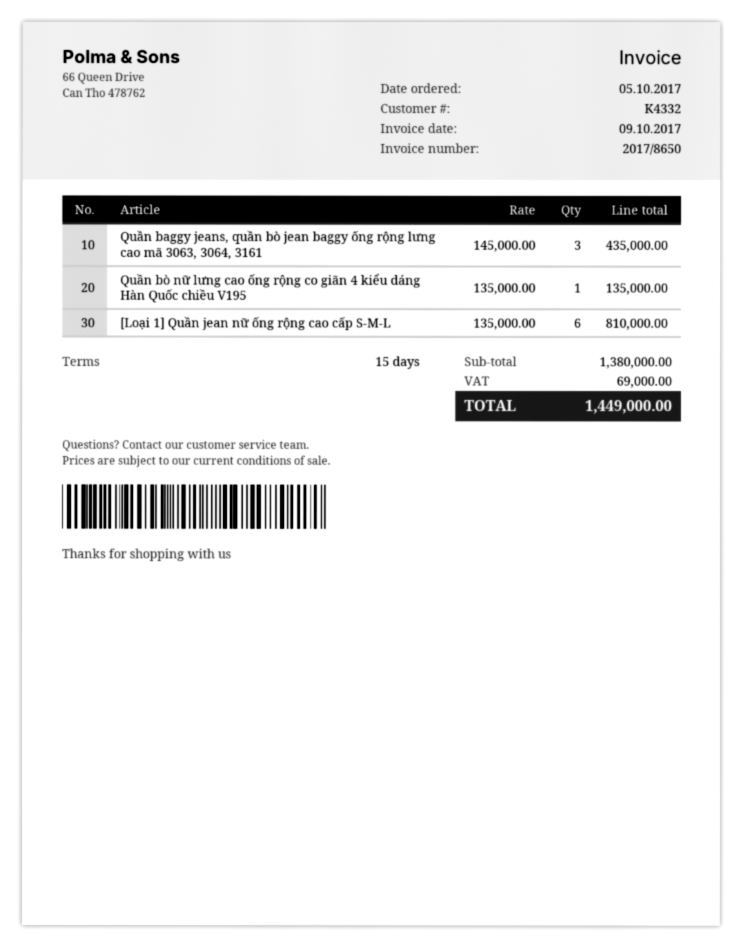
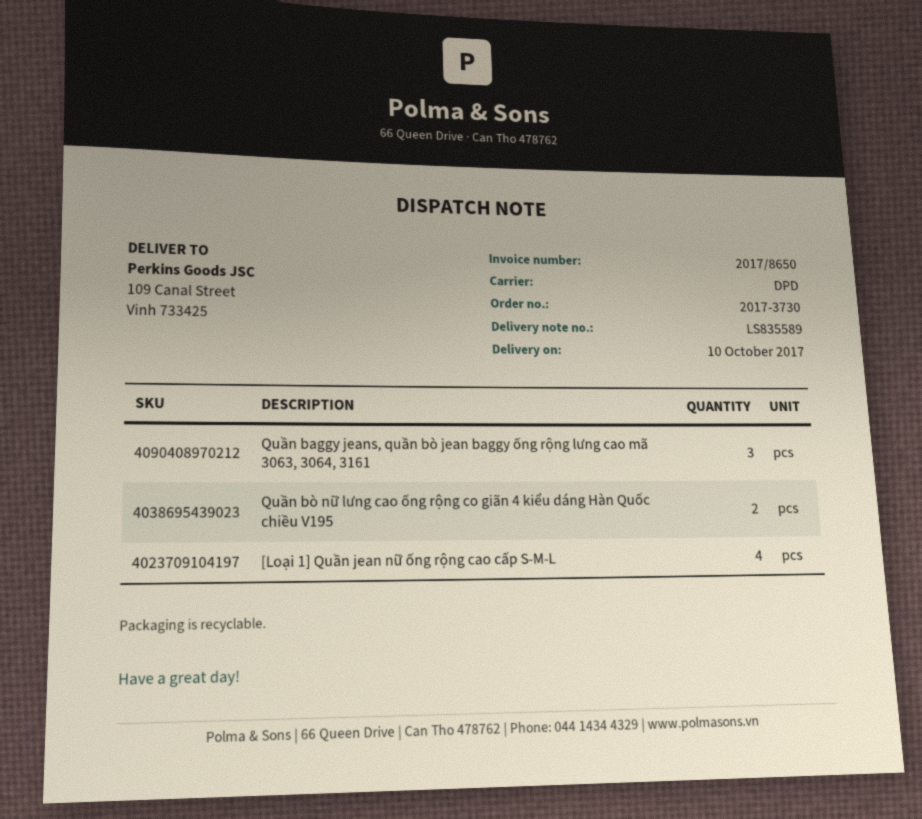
Quần bò nữ lưng cao ống rộng co giãn 4 kiểu dáng Hàn Quốc chiều V195: 1 -> 2
[Loại 1] Quần jean nữ ống rộng cao cấp S-M-L: 6 -> 4

